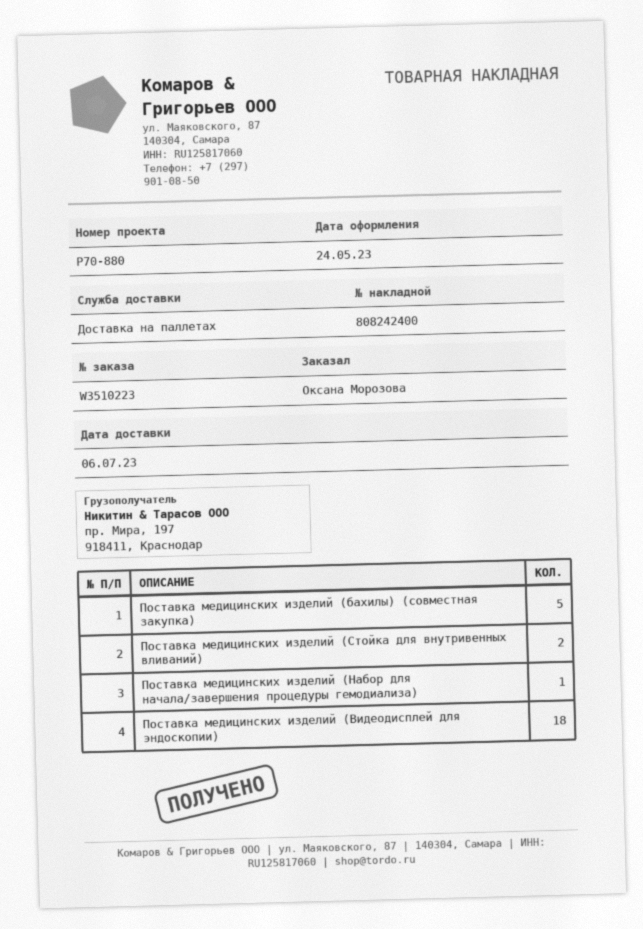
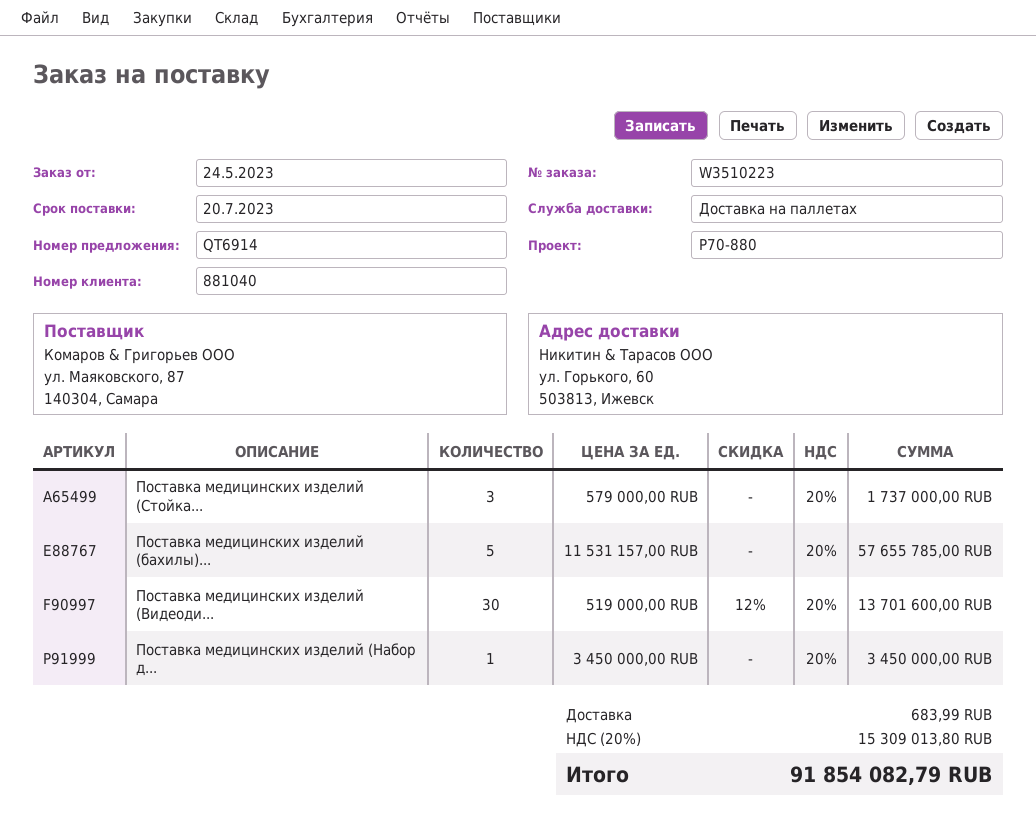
delivery date: 2023-07-06 -> 2023-07-20
ship to: пр. Мира, 197, 918411, Краснодар -> ул. Горького, 60, 503813, Ижевск
Поставка медицинских изделий (Стойка для внутривенных вливаний): 2 -> 3
Поставка медицинских изделий (Видеодисплей для эндоскопии): 18 -> 30

